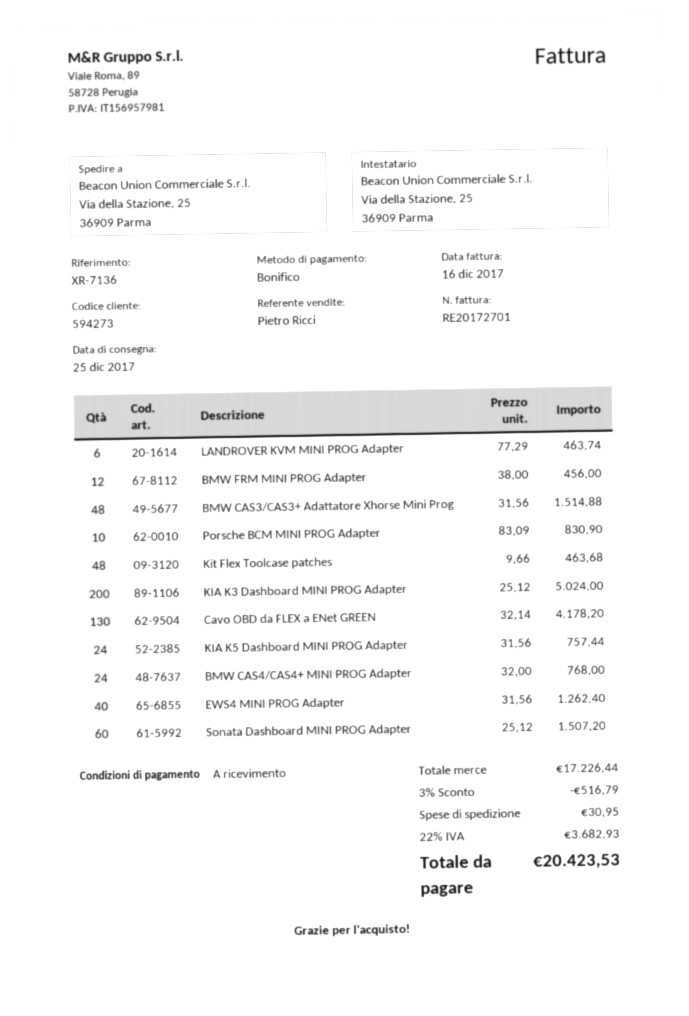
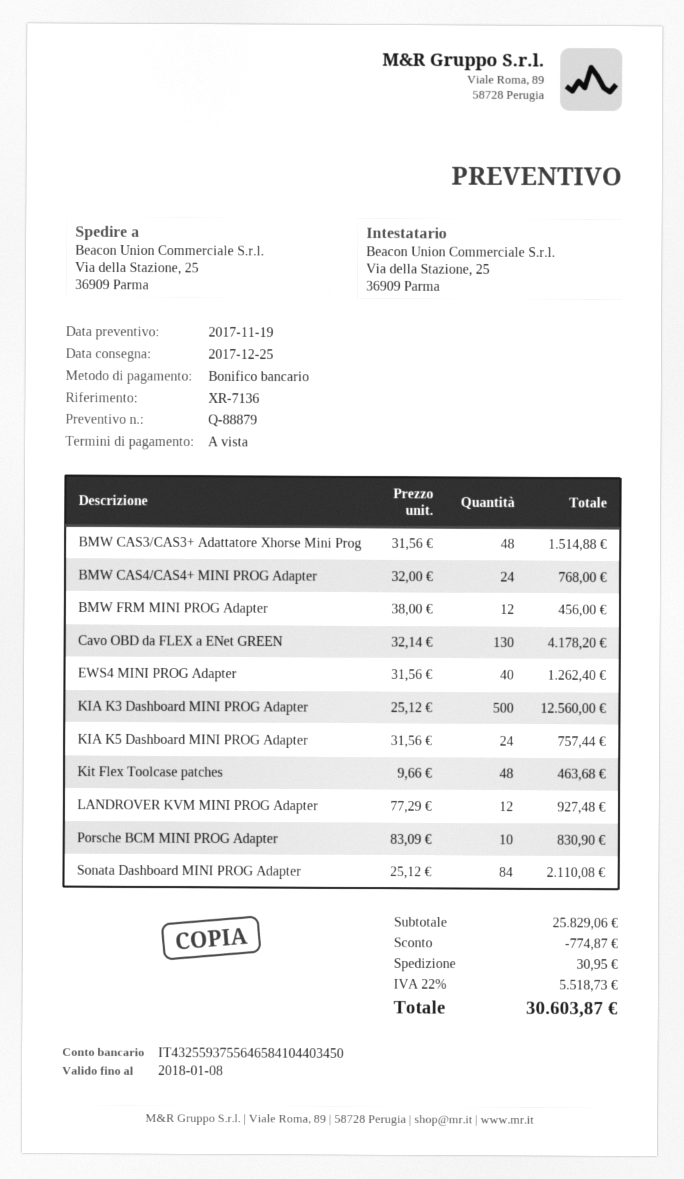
LANDROVER KVM MINI PROG Adapter: 6 x 77.29 = 463.74 -> 12 x 77.29 = 927.48
KIA K3 Dashboard MINI PROG Adapter: 200 x 25.12 = 5024.00 -> 500 x 25.12 = 12560.00
Sonata Dashboard MINI PROG Adapter: 60 x 25.12 = 1507.20 -> 84 x 25.12 = 2110.08
subtotal: 17226.44 -> 25829.06
discount: 516.79 -> 774.87
tax: 22% = 3682.93 -> 22% = 5518.73
total: 20423.53 -> 30603.87

